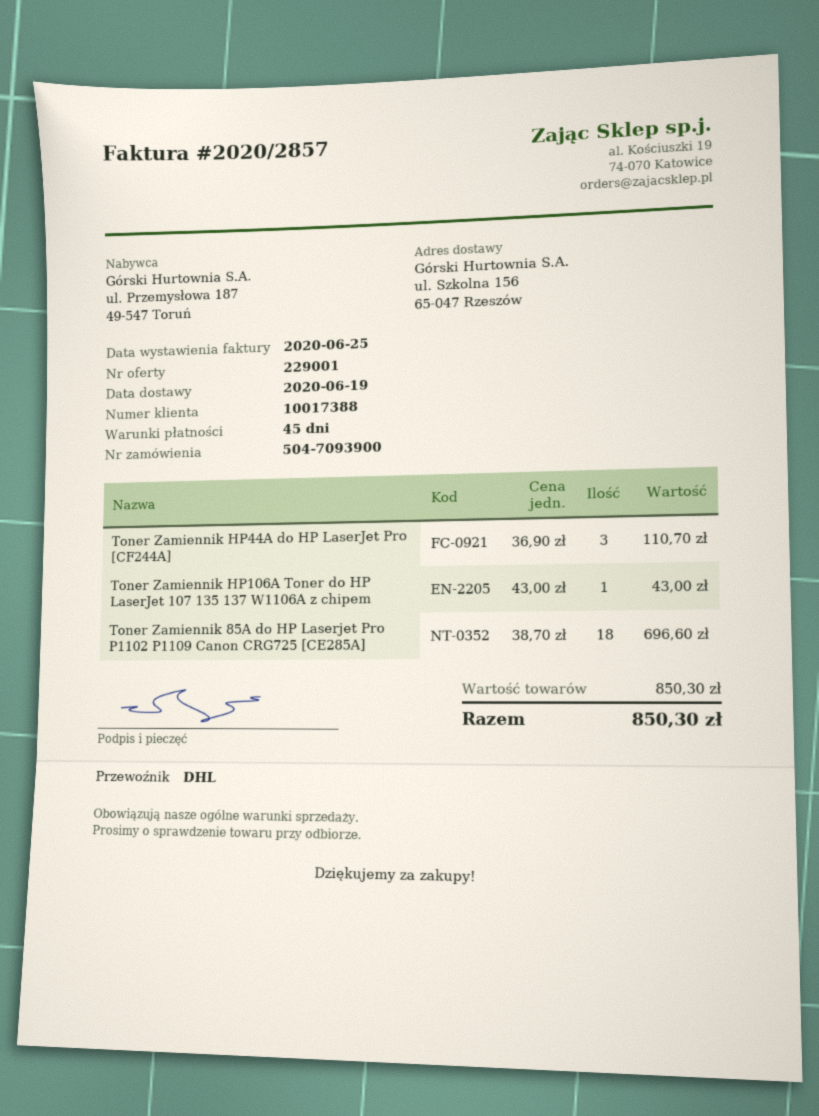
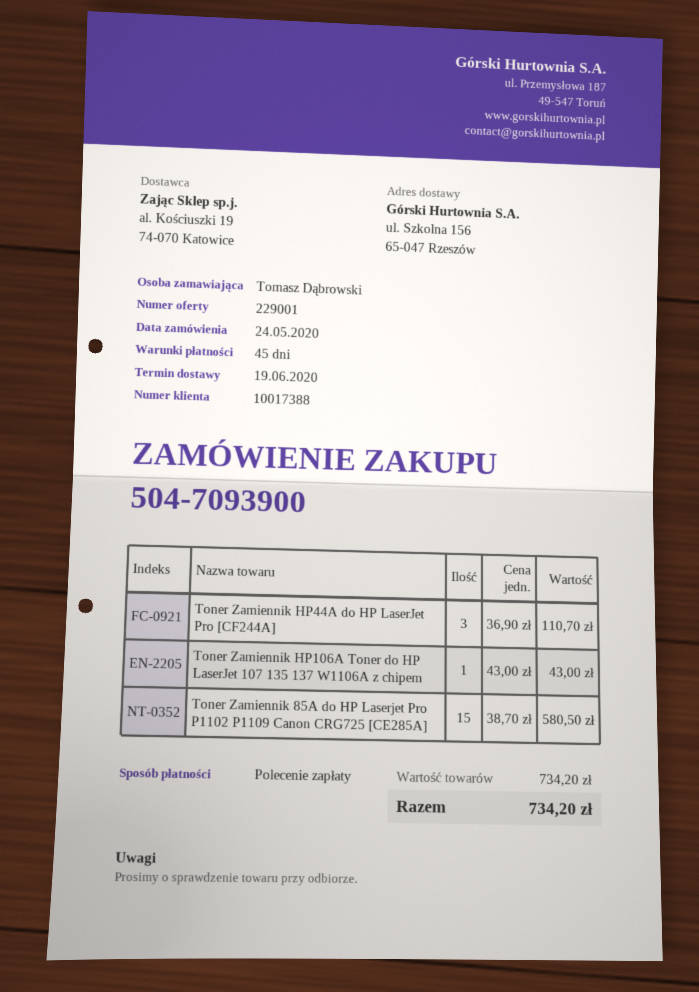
Toner Zamiennik 85A do HP Laserjet Pro P1102 P1109 Canon CRG725 [CE285A]: 18 x 38.70 = 696.60 -> 15 x 38.70 = 580.50
subtotal: 850.30 -> 734.20
total: 850.30 -> 734.20

